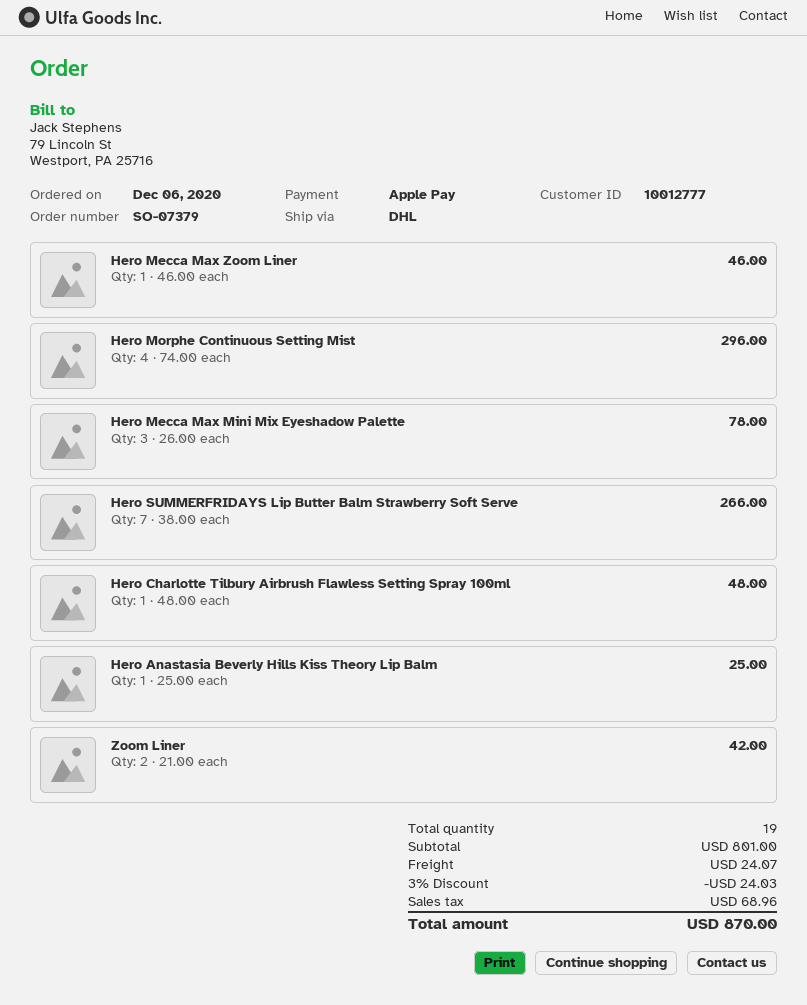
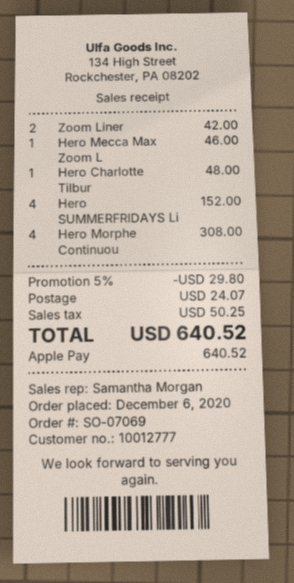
order number: SO-07379 -> SO-07069
Hero Morphe Continuous Setting Mist: 4 for 296.00 -> 4 for 308.00
Hero Mecca Max Mini Mix Eyeshadow Palette: 3 for 78.00 -> none
Hero SUMMERFRIDAYS Lip Butter Balm Strawberry Soft Serve: 7 for 266.00 -> 4 for 152.00
Hero Anastasia Beverly Hills Kiss Theory Lip Balm: 1 for 25.00 -> none
discount: 3% = 24.03 -> 5% = 29.80
tax: 68.96 -> 50.25
total: 870.00 -> 640.52

